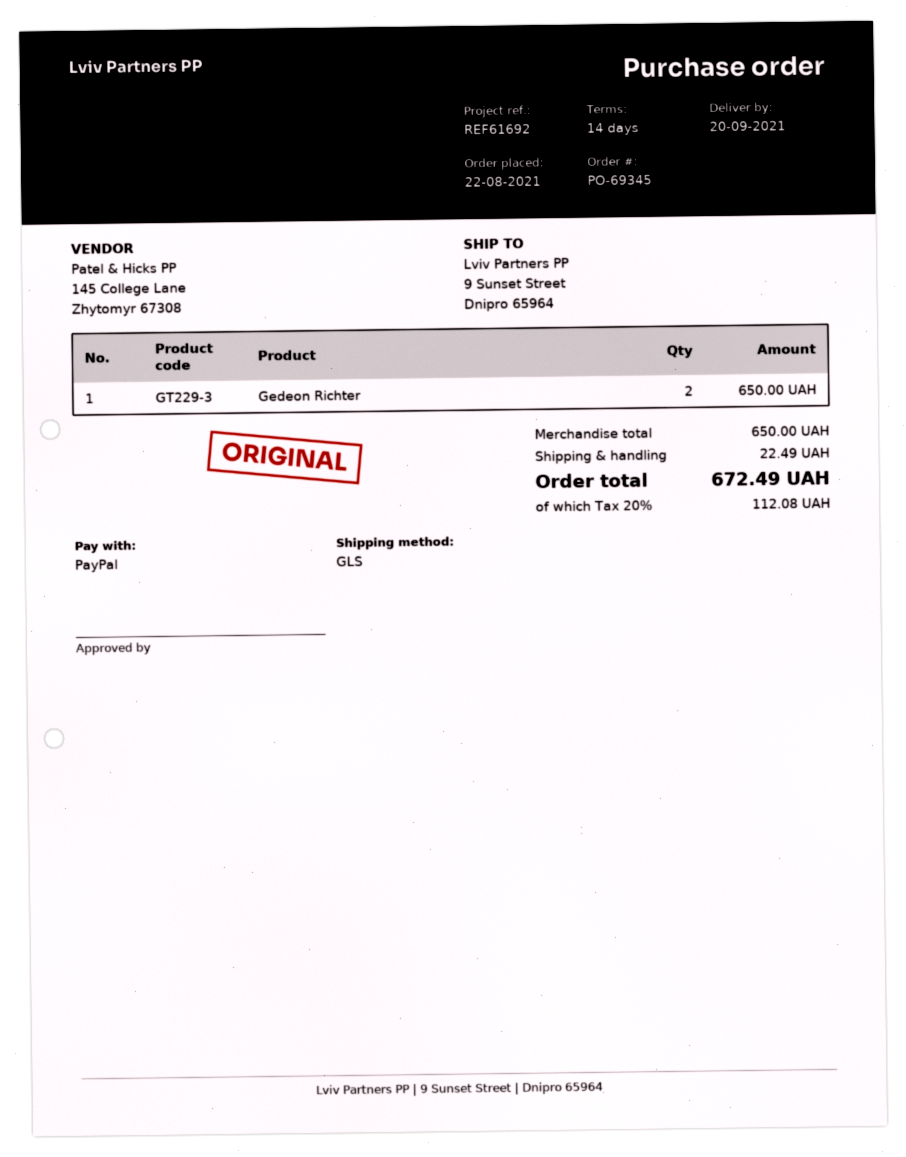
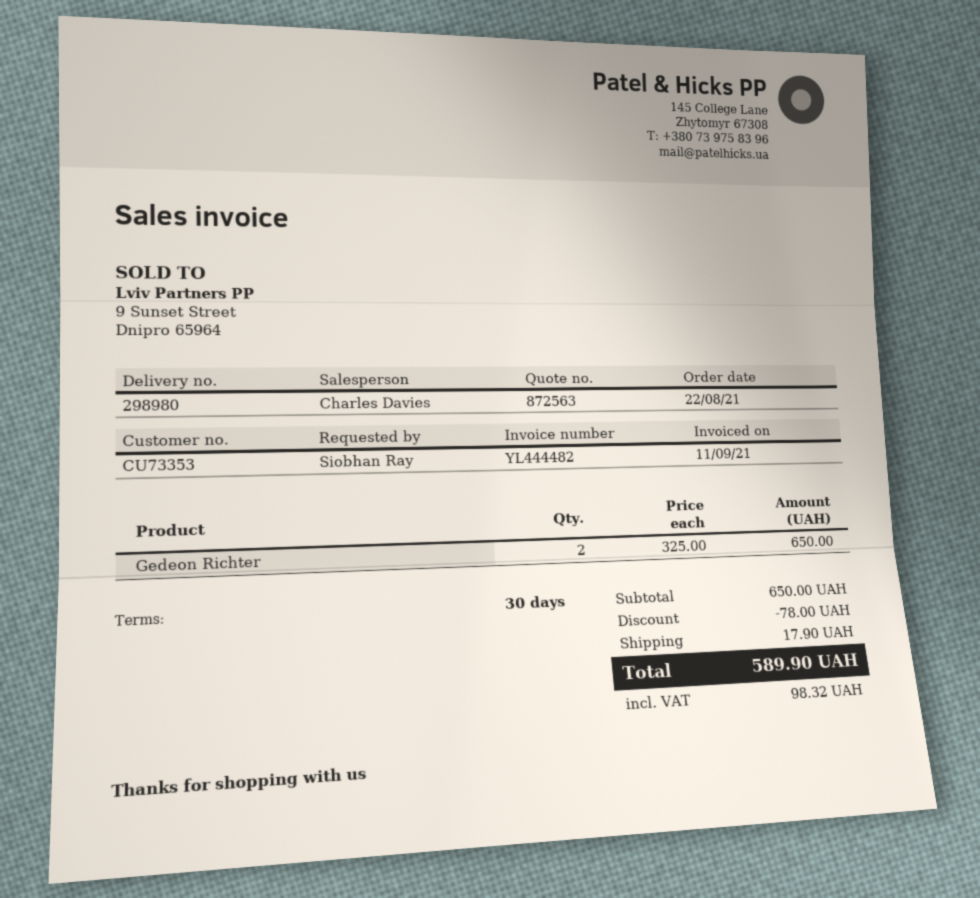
payment terms: 14 days -> 30 days
discount: none -> 78.00
shipping: 22.49 -> 17.90
tax: 112.08 -> 98.32
total: 672.49 -> 589.90

